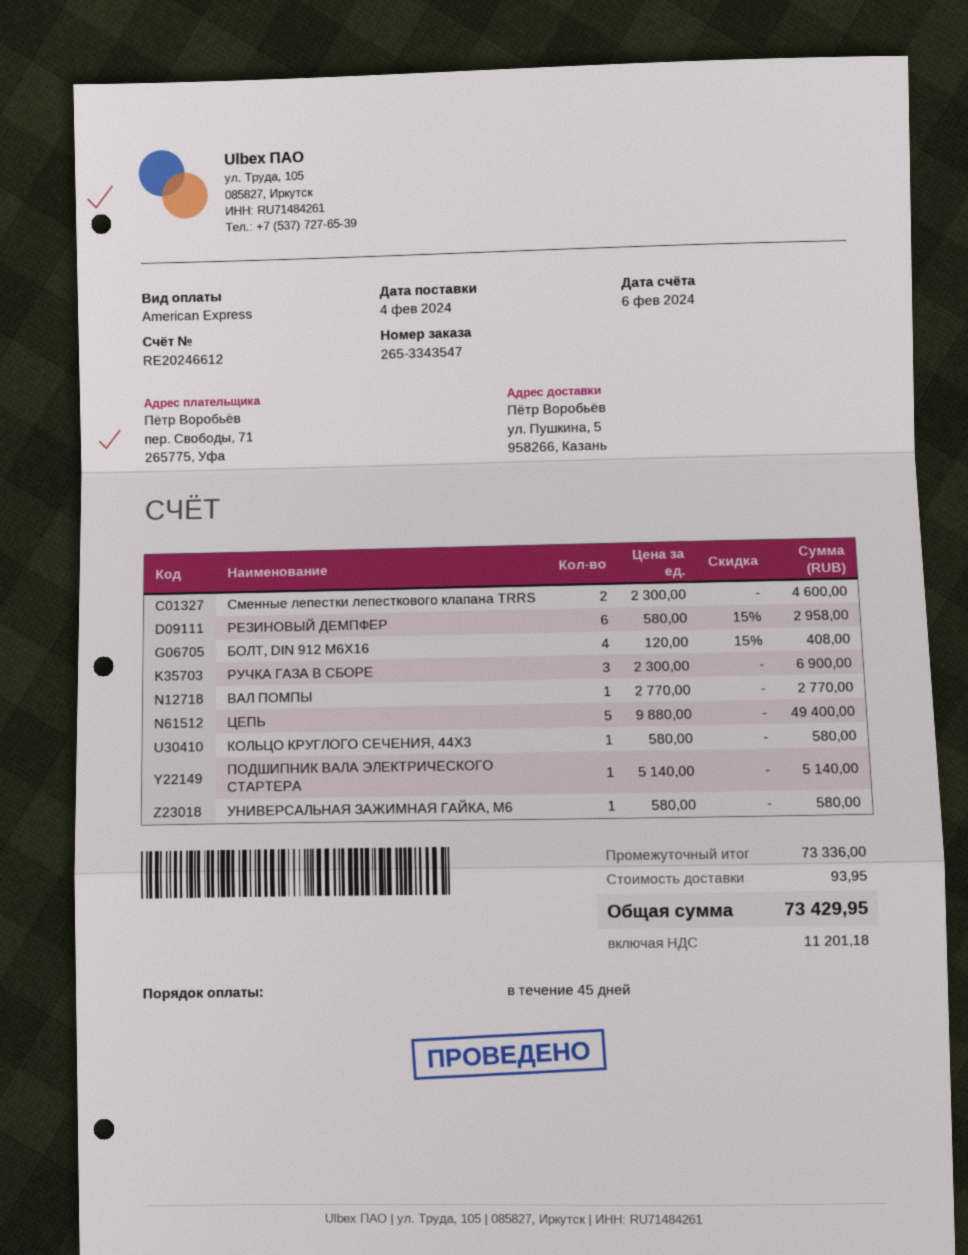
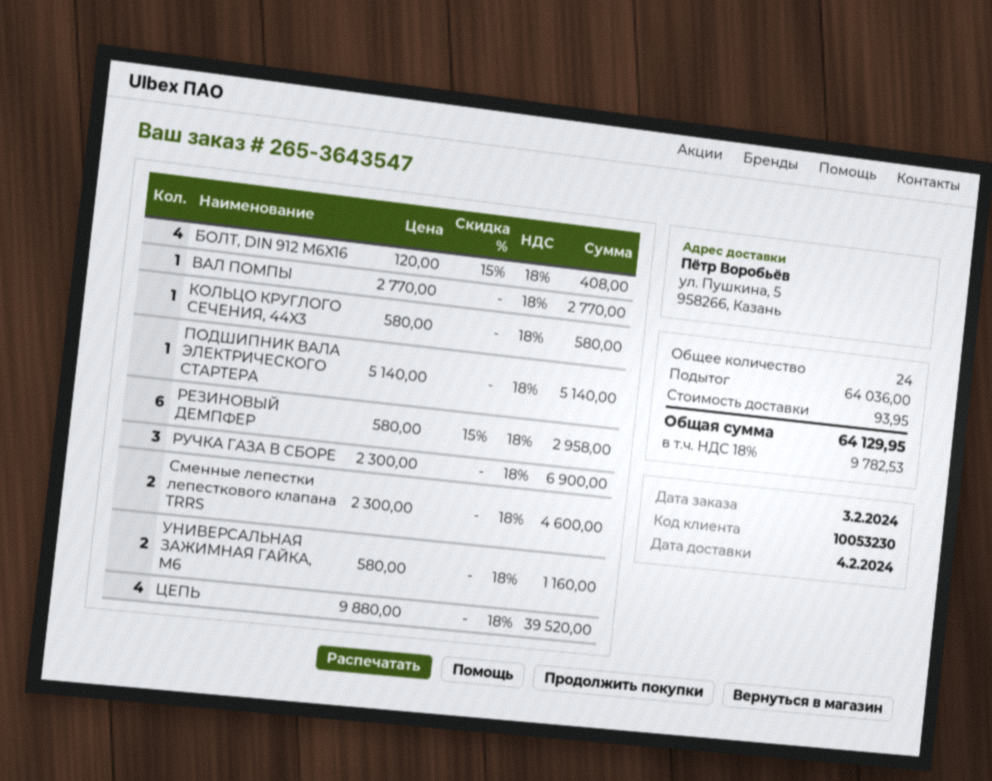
order number: 265-3343547 -> 265-3643547
ЦЕПЬ: 5 x 9880.00 = 49400.00 -> 4 x 9880.00 = 39520.00
УНИВЕРСАЛЬНАЯ ЗАЖИМНАЯ ГАЙКА, M6: 1 x 580.00 = 580.00 -> 2 x 580.00 = 1160.00
subtotal: 73336.00 -> 64036.00
tax: 11201.18 -> 9782.53
total: 73429.95 -> 64129.95

